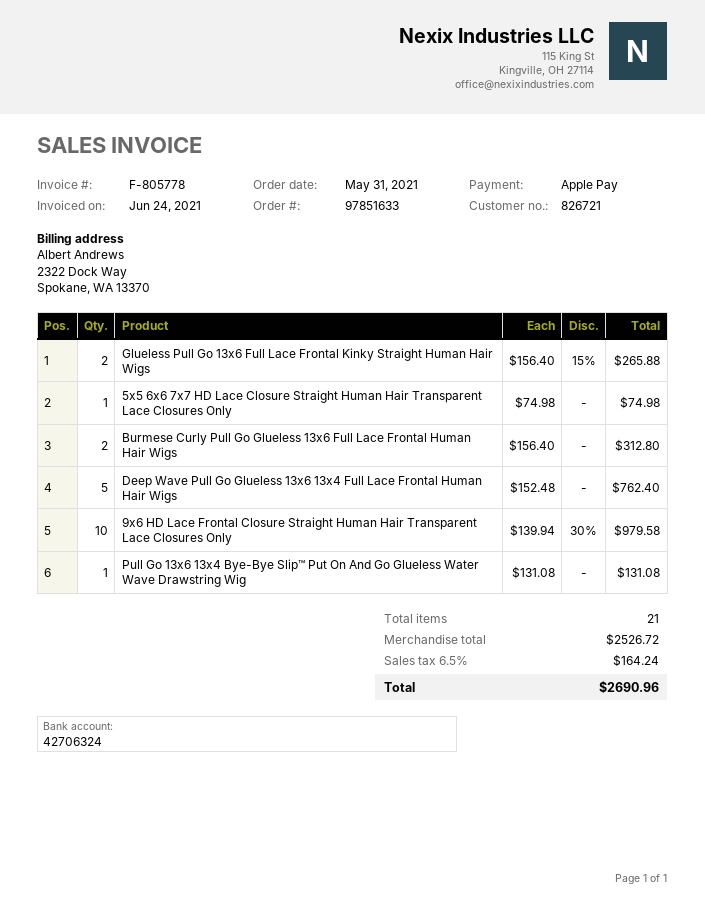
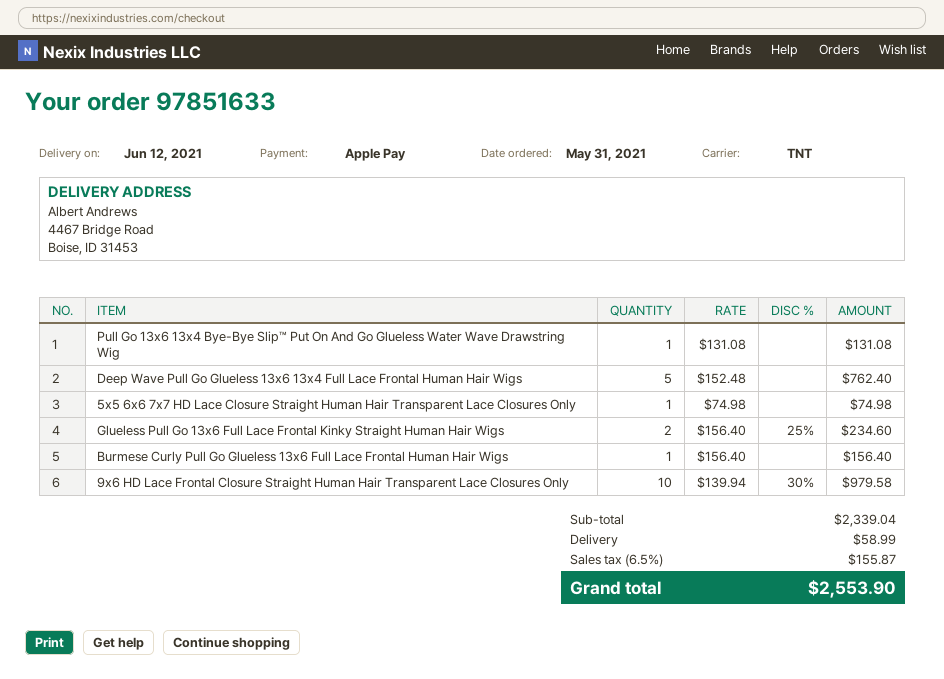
Glueless Pull Go 13x6 Full Lace Frontal Kinky Straight Human Hair Wigs: 2 x 156.40 - 15% = 265.88 -> 2 x 156.40 - 25% = 234.60
Burmese Curly Pull Go Glueless 13x6 Full Lace Frontal Human Hair Wigs: 2 x 156.40 = 312.80 -> 1 x 156.40 = 156.40
subtotal: 2526.72 -> 2339.04
shipping: none -> 58.99
tax: 6.5% = 164.24 -> 6.5% = 155.87
total: 2690.96 -> 2553.90

